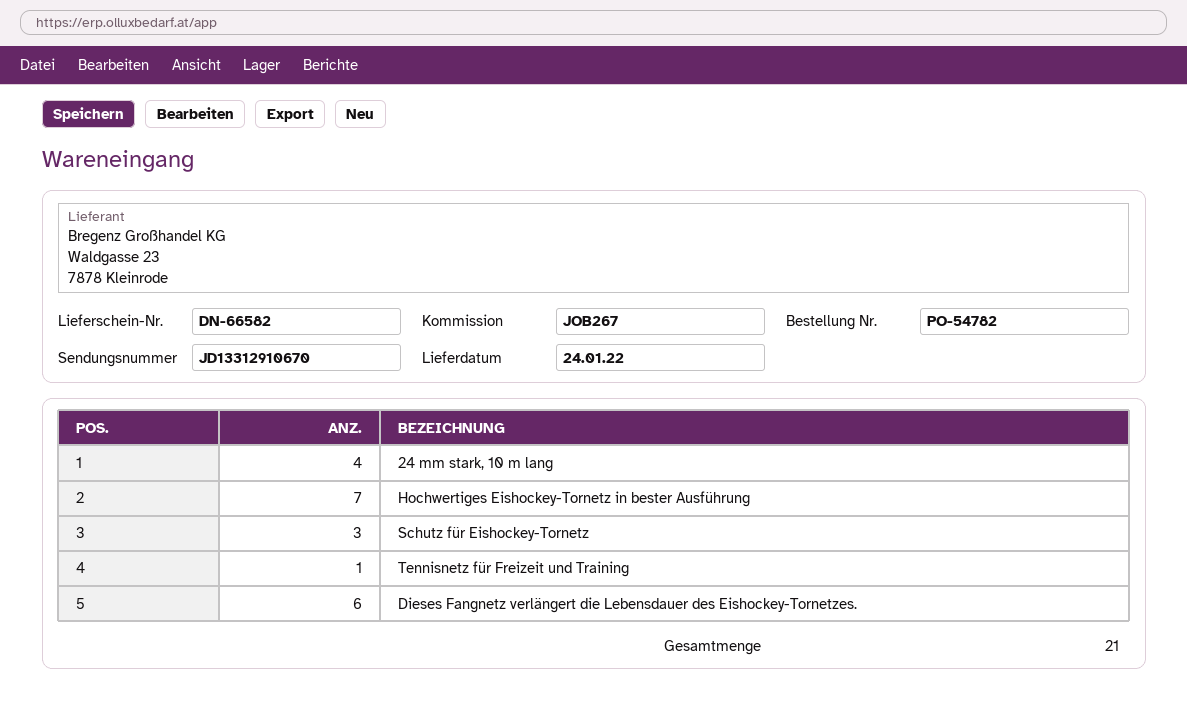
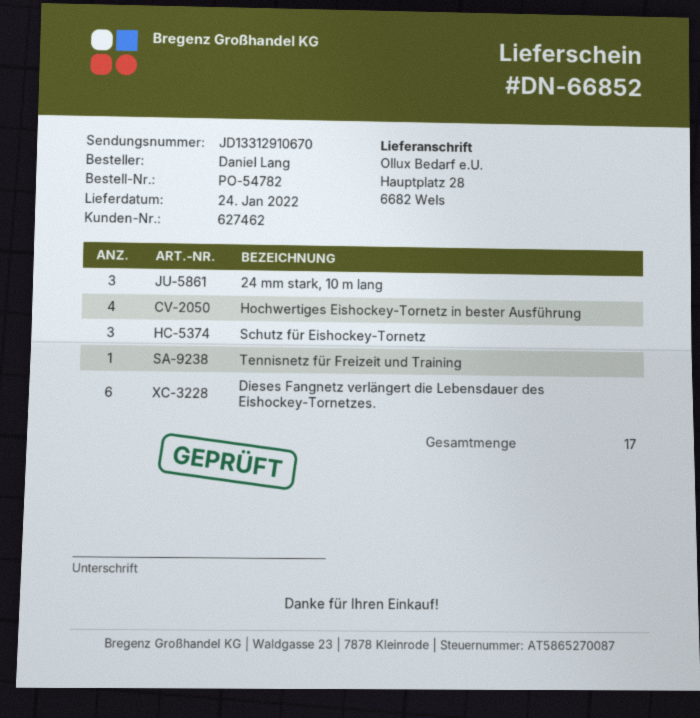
delivery note number: DN-66582 -> DN-66852
24 mm stark, 10 m lang: 4 -> 3
Hochwertiges Eishockey-Tornetz in bester Ausführung: 7 -> 4
total quantity: 21 -> 17

